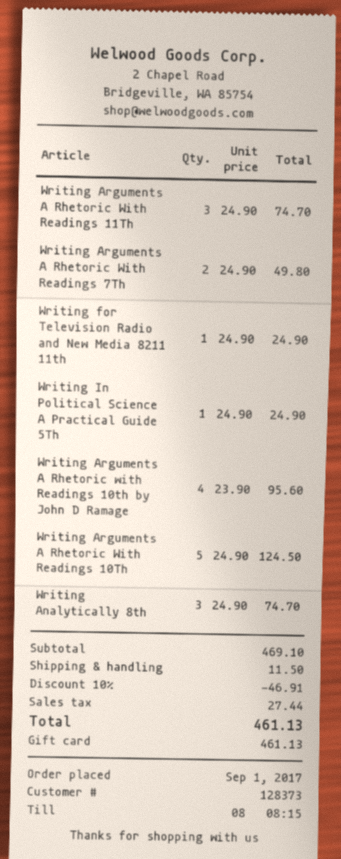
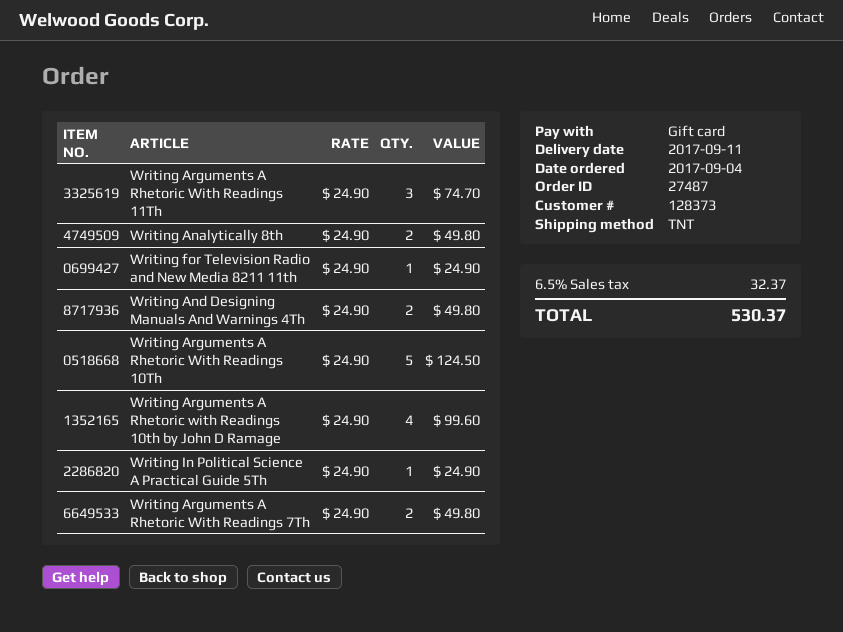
order date: 2017-09-01 -> 2017-09-04
Writing Arguments A Rhetoric with Readings 10th by John D Ramage: 4 x 23.90 = 95.60 -> 4 x 24.90 = 99.60
Writing Analytically 8th: 3 x 24.90 = 74.70 -> 2 x 24.90 = 49.80
Writing And Designing Manuals And Warnings 4Th: none -> 2 x 24.90 = 49.80
discount: 10% = 46.91 -> none
shipping: 11.50 -> none
tax: 27.44 -> 32.37
total: 461.13 -> 530.37

